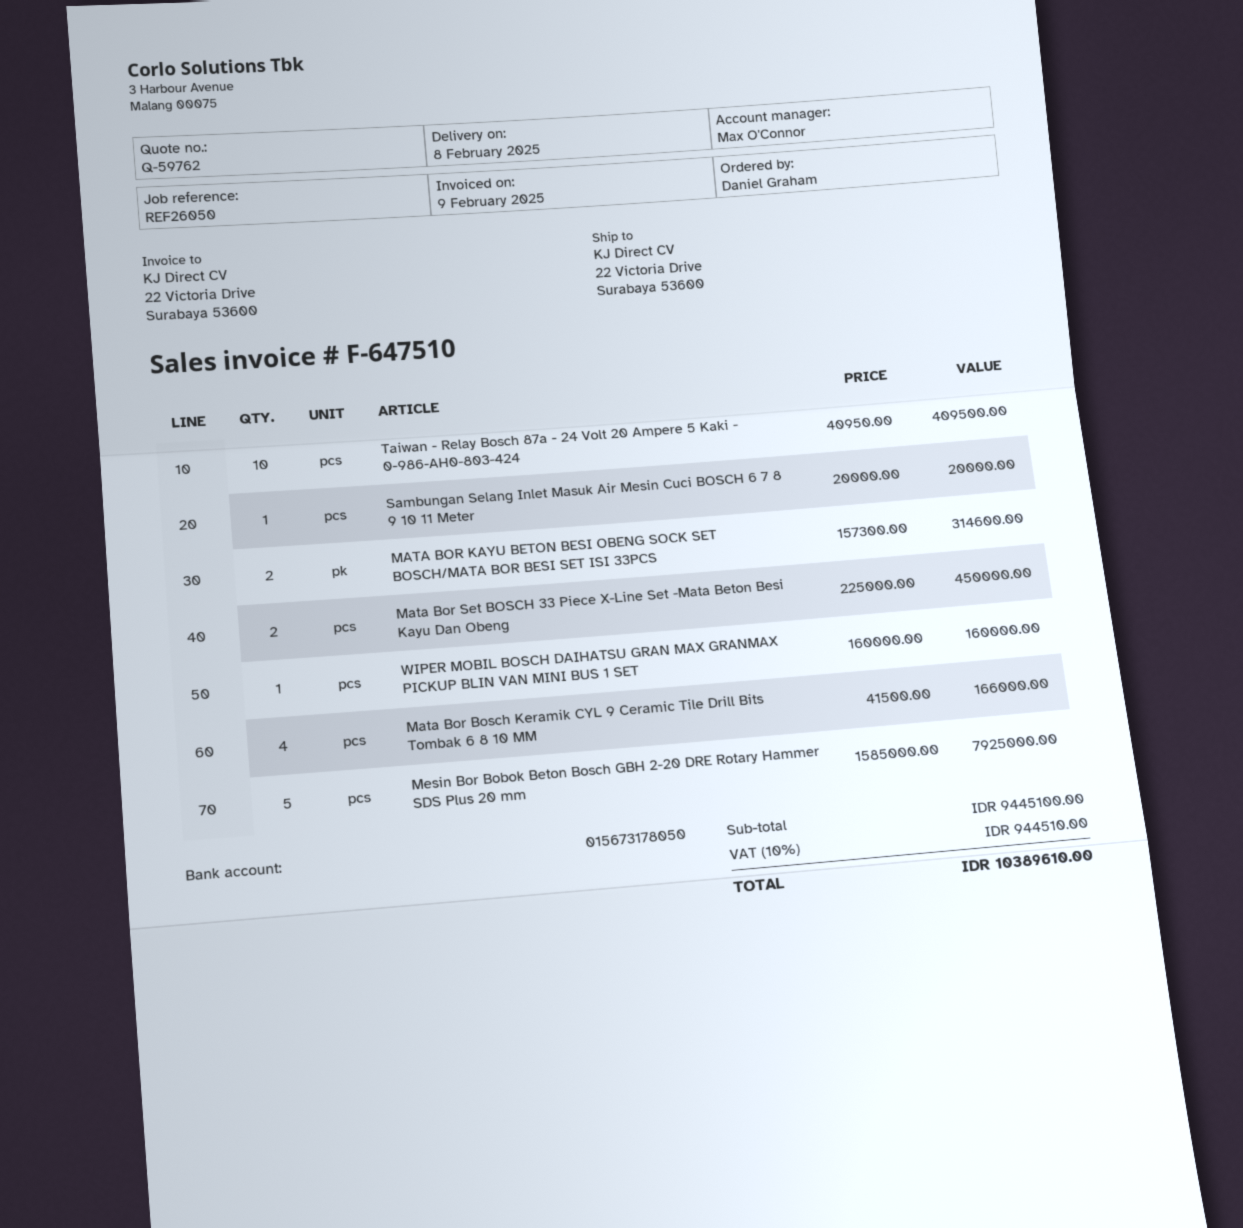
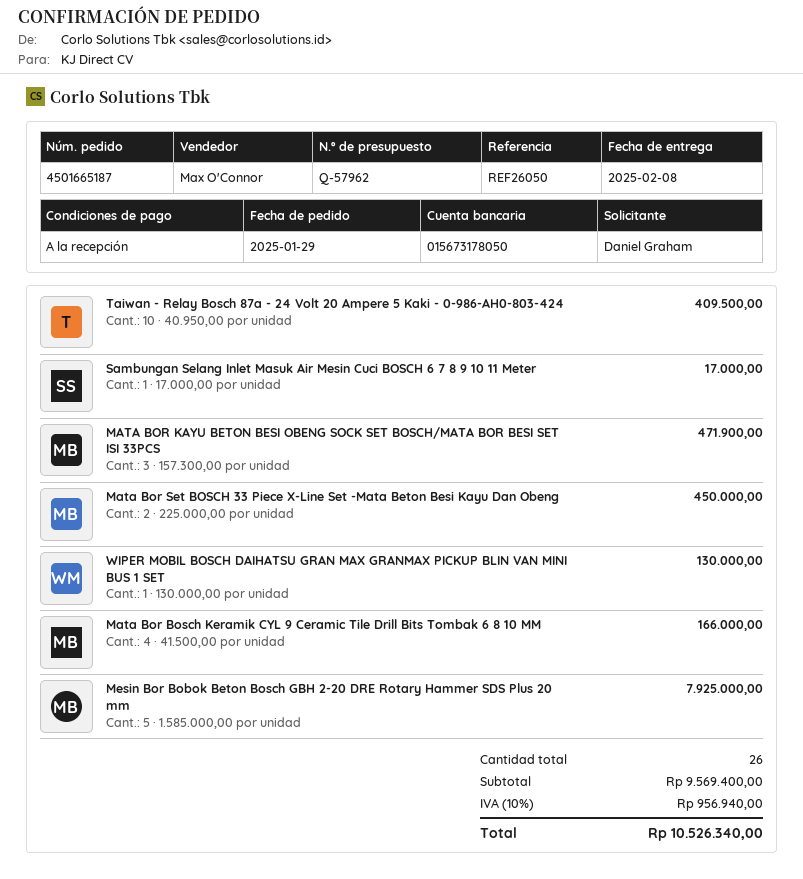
quote number: Q-59762 -> Q-57962
Sambungan Selang Inlet Masuk Air Mesin Cuci BOSCH 6 7 8 9 10 11 Meter: 1 x 20000.00 = 20000.00 -> 1 x 17000.00 = 17000.00
MATA BOR KAYU BETON BESI OBENG SOCK SET BOSCH/MATA BOR BESI SET ISI 33PCS: 2 x 157300.00 = 314600.00 -> 3 x 157300.00 = 471900.00
WIPER MOBIL BOSCH DAIHATSU GRAN MAX GRANMAX PICKUP BLIN VAN MINI BUS 1 SET: 1 x 160000.00 = 160000.00 -> 1 x 130000.00 = 130000.00
subtotal: 9445100.00 -> 9569400.00
tax: 10% = 944510.00 -> 10% = 956940.00
total: 10389610.00 -> 10526340.00

